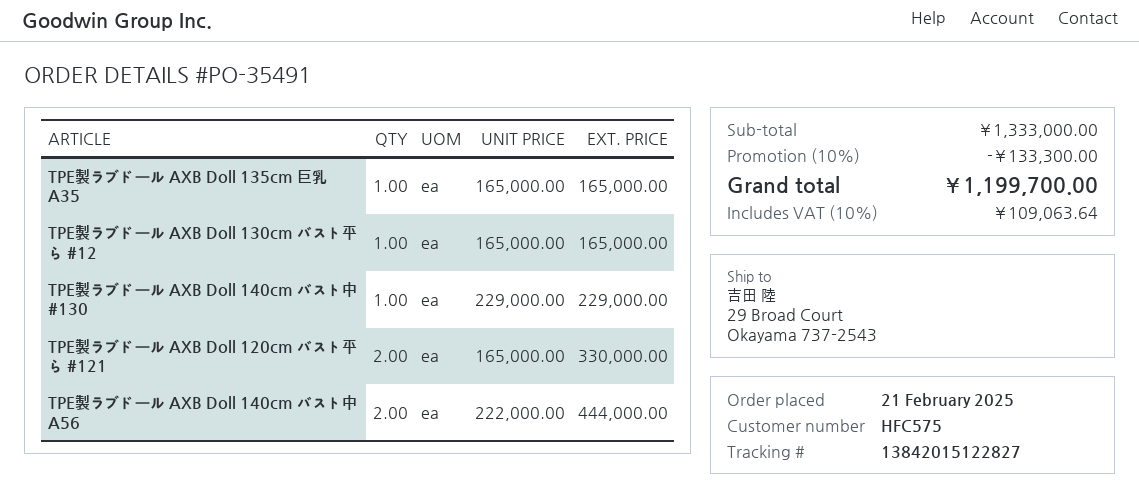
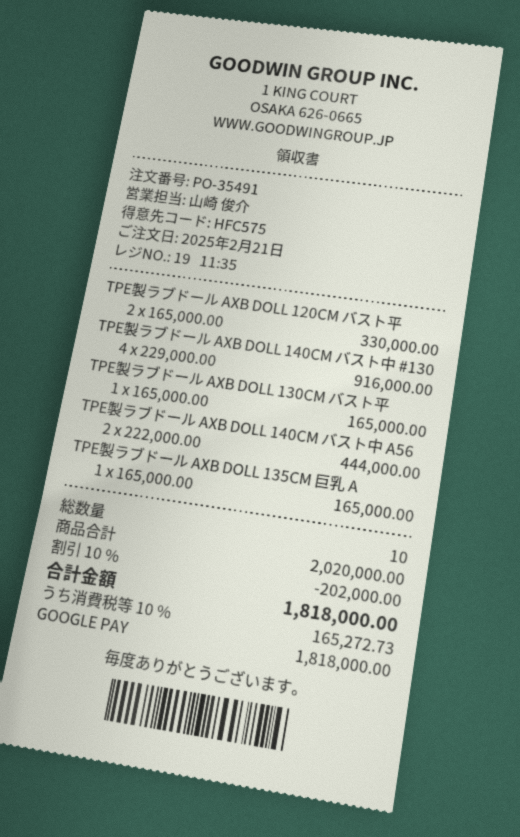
TPE製ラブドール AXB Doll 140cm バスト中 #130: 1 x 229000.00 = 229000.00 -> 4 x 229000.00 = 916000.00
subtotal: 1333000.00 -> 2020000.00
discount: 10% = 133300.00 -> 10% = 202000.00
tax: 10% = 109063.64 -> 10% = 165272.73
total: 1199700.00 -> 1818000.00

